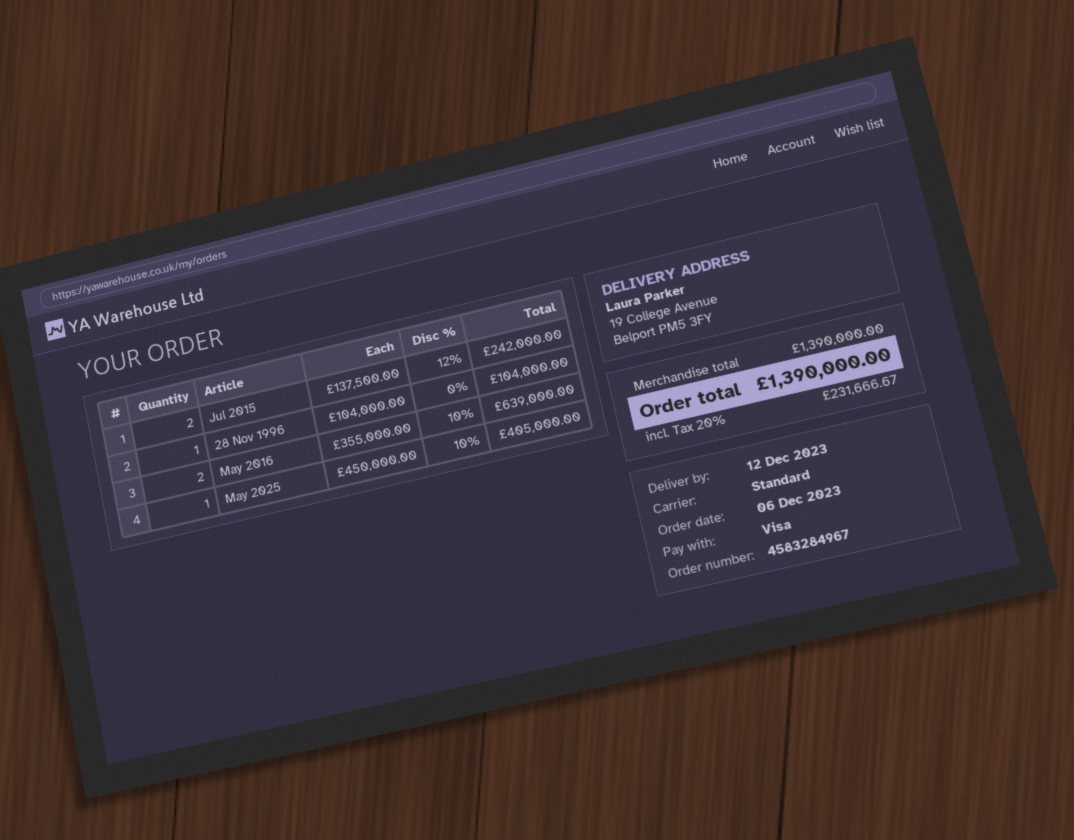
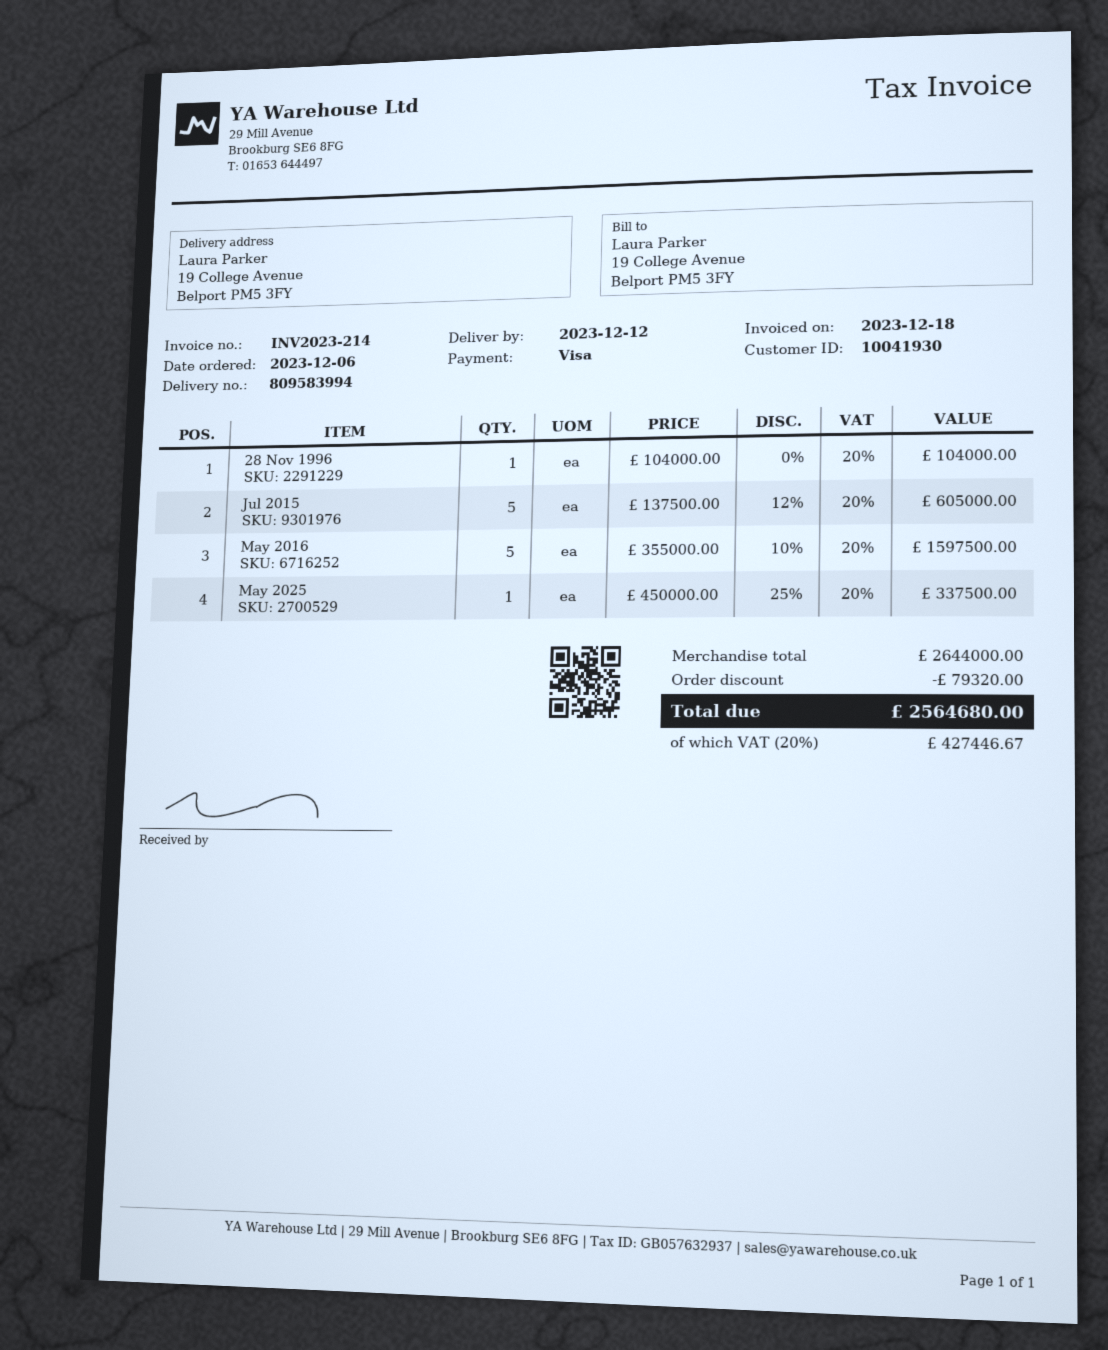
Jul 2015: 2 x 137500.00 - 12% = 242000.00 -> 5 x 137500.00 - 12% = 605000.00
May 2016: 2 x 355000.00 - 10% = 639000.00 -> 5 x 355000.00 - 10% = 1597500.00
May 2025: 1 x 450000.00 - 10% = 405000.00 -> 1 x 450000.00 - 25% = 337500.00
subtotal: 1390000.00 -> 2644000.00
discount: none -> 79320.00
tax: 20% = 231666.67 -> 20% = 427446.67
total: 1390000.00 -> 2564680.00

